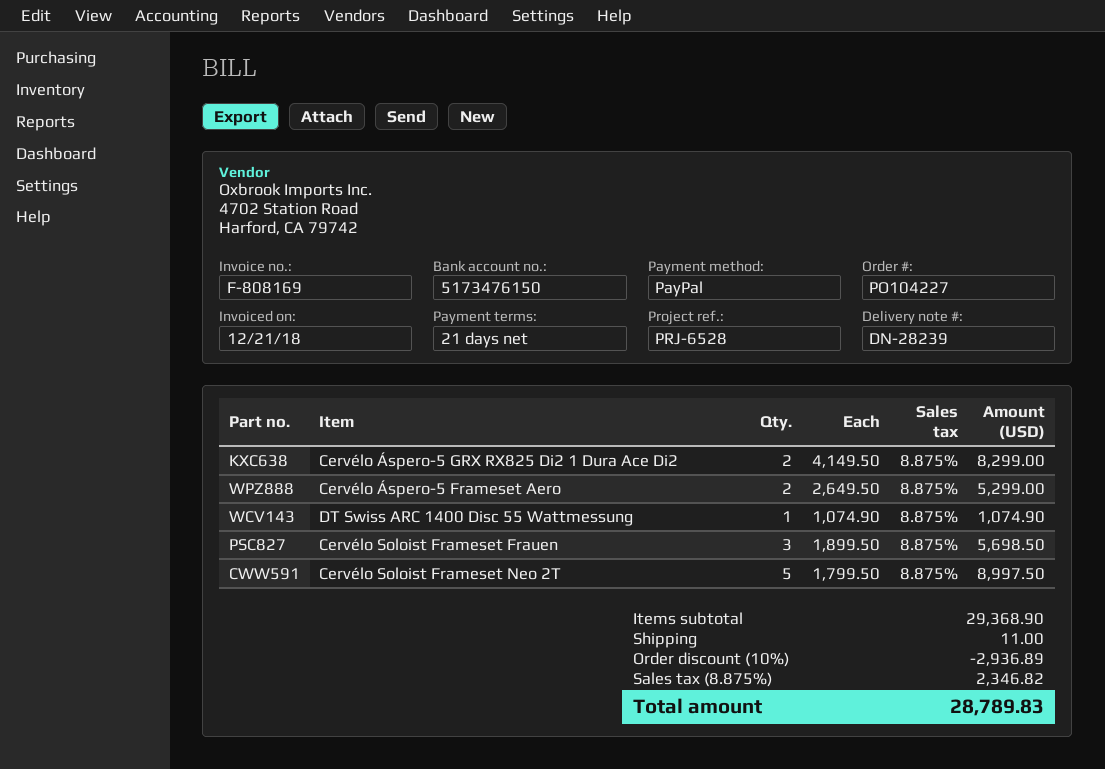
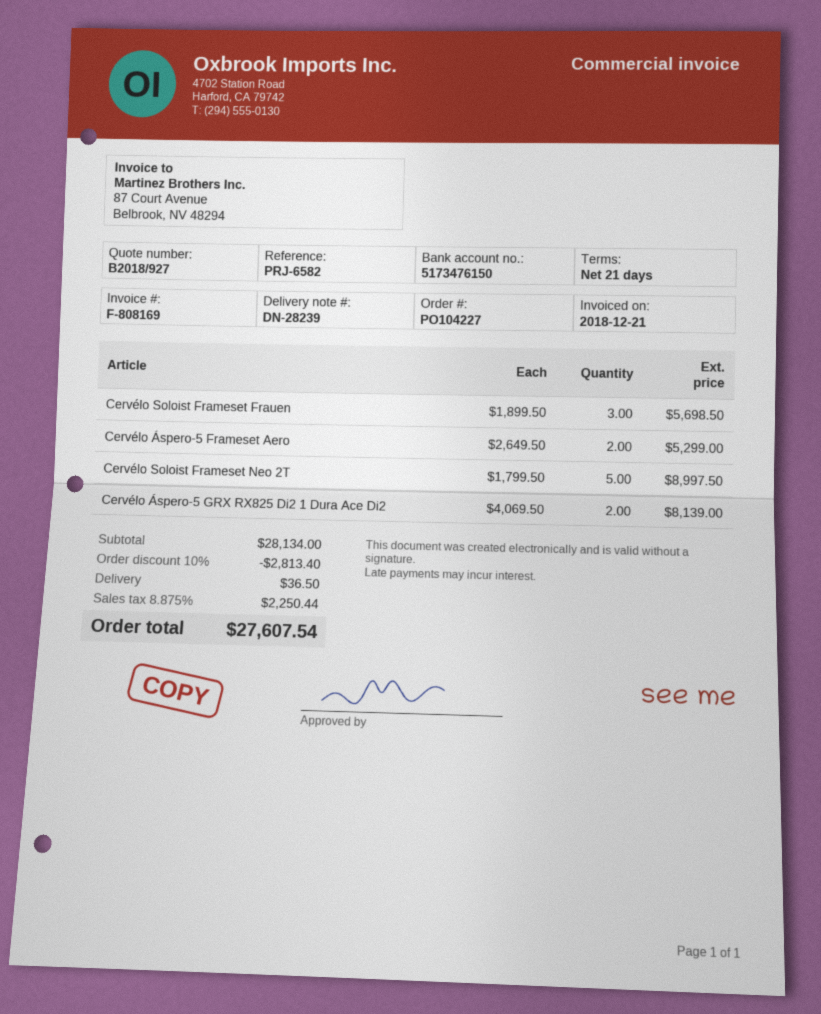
reference: PRJ-6528 -> PRJ-6582
Cervélo Áspero-5 GRX RX825 Di2 1 Dura Ace Di2: 2 x 4149.50 = 8299.00 -> 2 x 4069.50 = 8139.00
DT Swiss ARC 1400 Disc 55 Wattmessung: 1 x 1074.90 = 1074.90 -> none
subtotal: 29368.90 -> 28134.00
discount: 10% = 2936.89 -> 10% = 2813.40
shipping: 11.00 -> 36.50
tax: 8.875% = 2346.82 -> 8.875% = 2250.44
total: 28789.83 -> 27607.54

